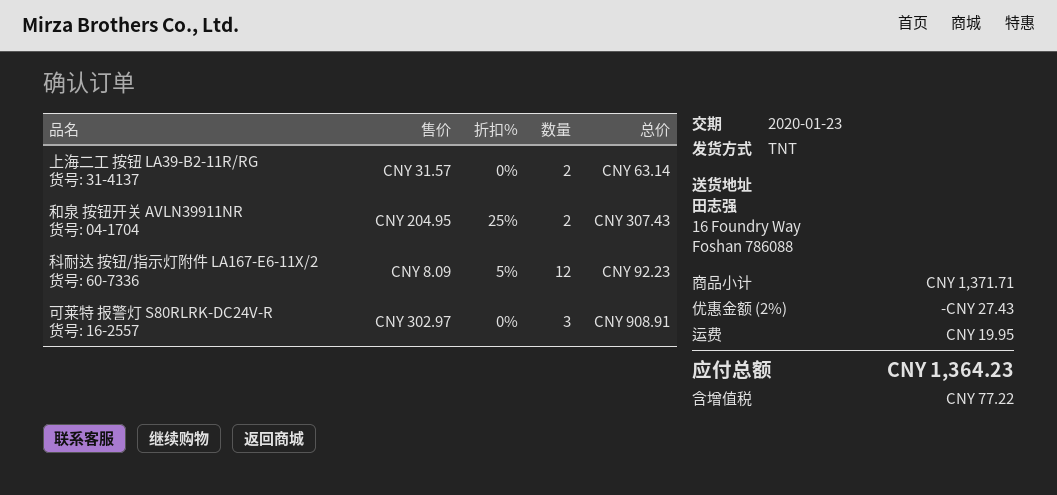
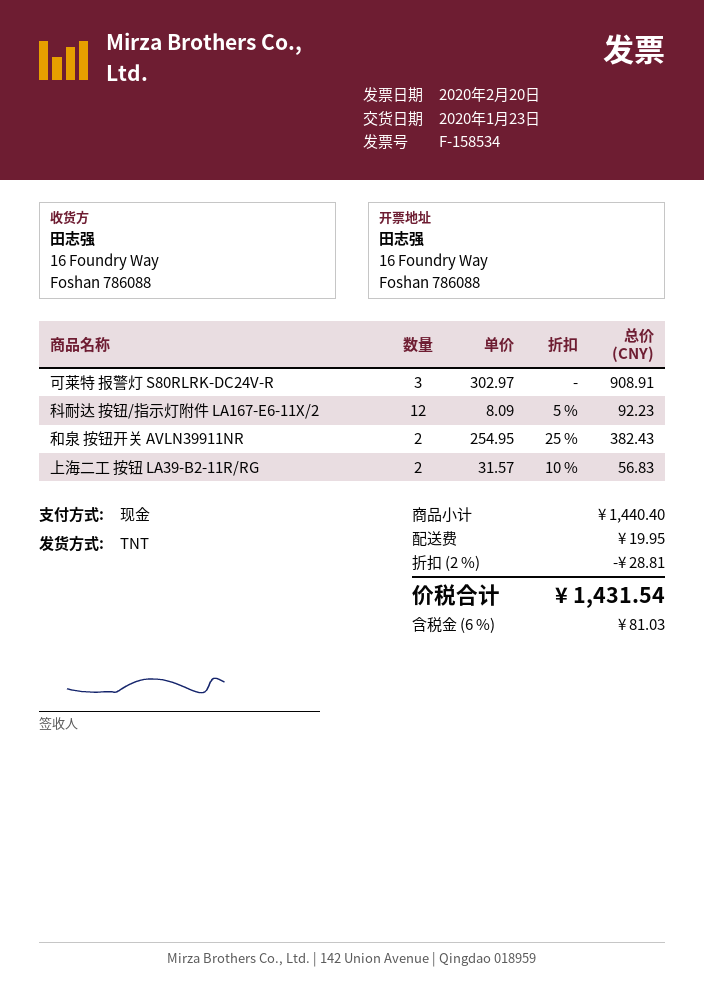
上海二工 按钮 LA39-B2-11R/RG: 2 x 31.57 = 63.14 -> 2 x 31.57 - 10% = 56.83
和泉 按钮开关 AVLN39911NR: 2 x 204.95 - 25% = 307.43 -> 2 x 254.95 - 25% = 382.43
subtotal: 1371.71 -> 1440.40
discount: 2% = 27.43 -> 2% = 28.81
tax: 77.22 -> 81.03
total: 1364.23 -> 1431.54

